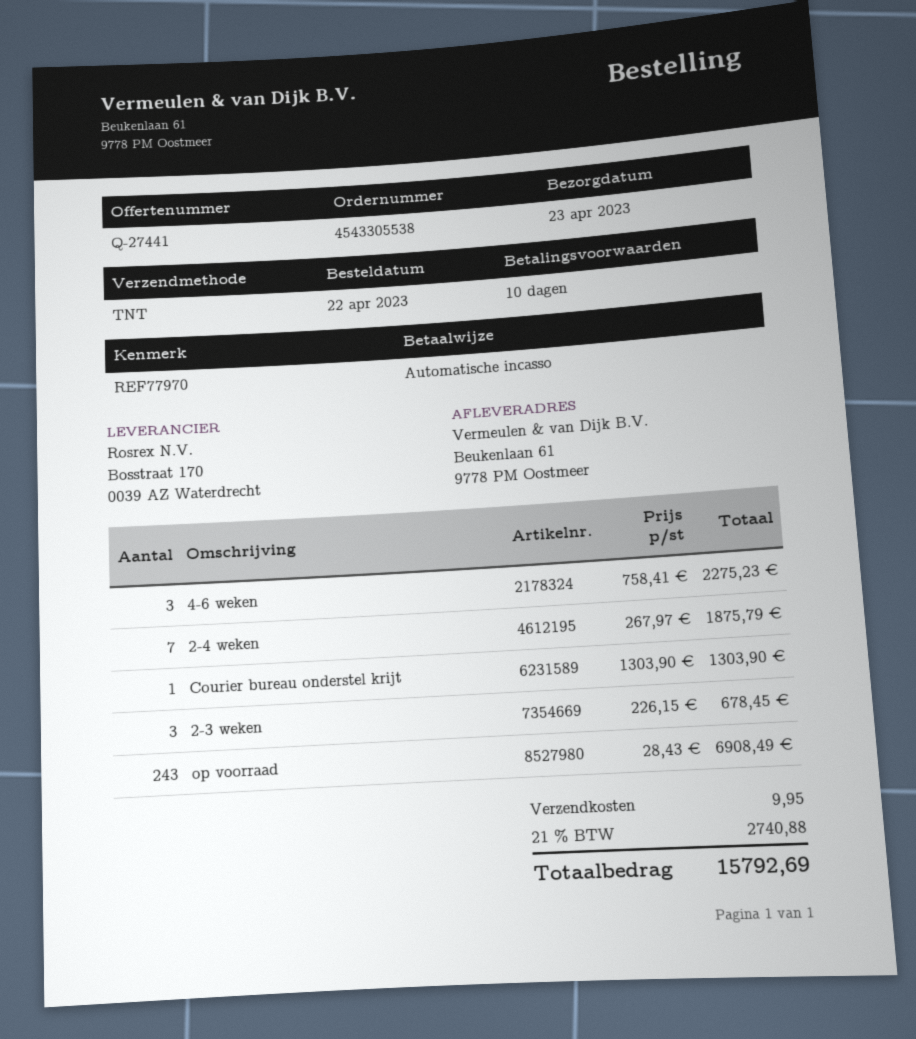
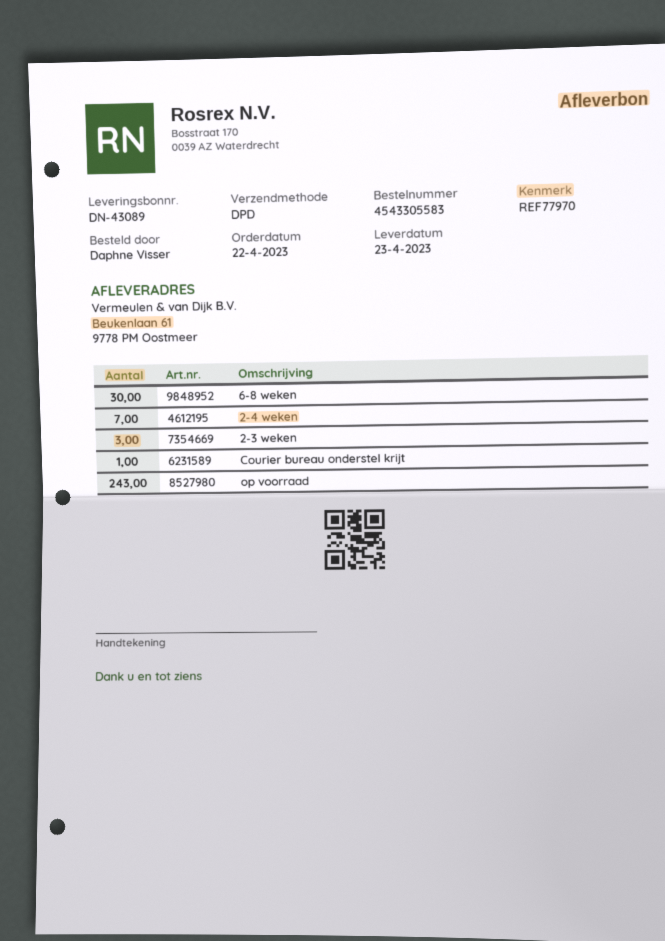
order number: 4543305538 -> 4543305583
shipping method: TNT -> DPD
4-6 weken: 3 -> none
6-8 weken: none -> 30

